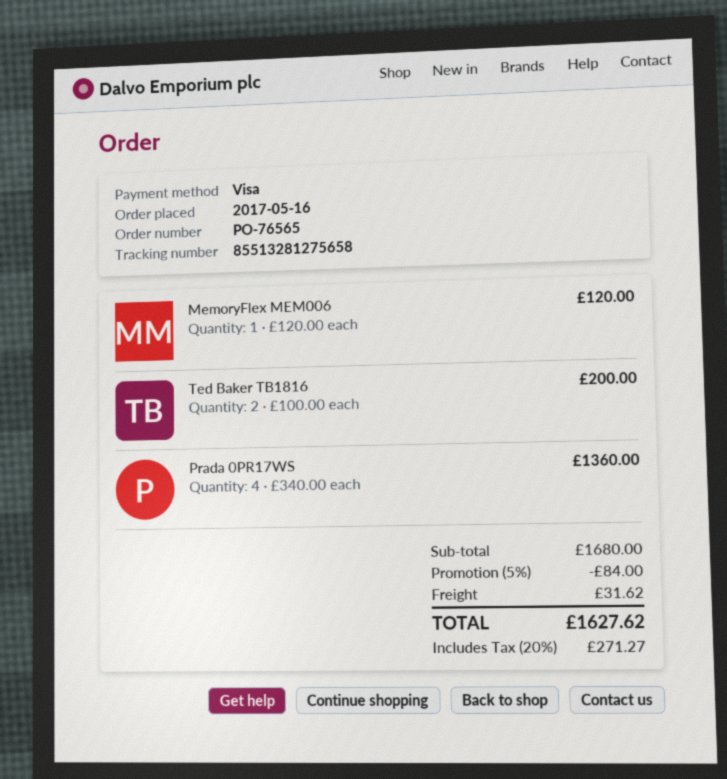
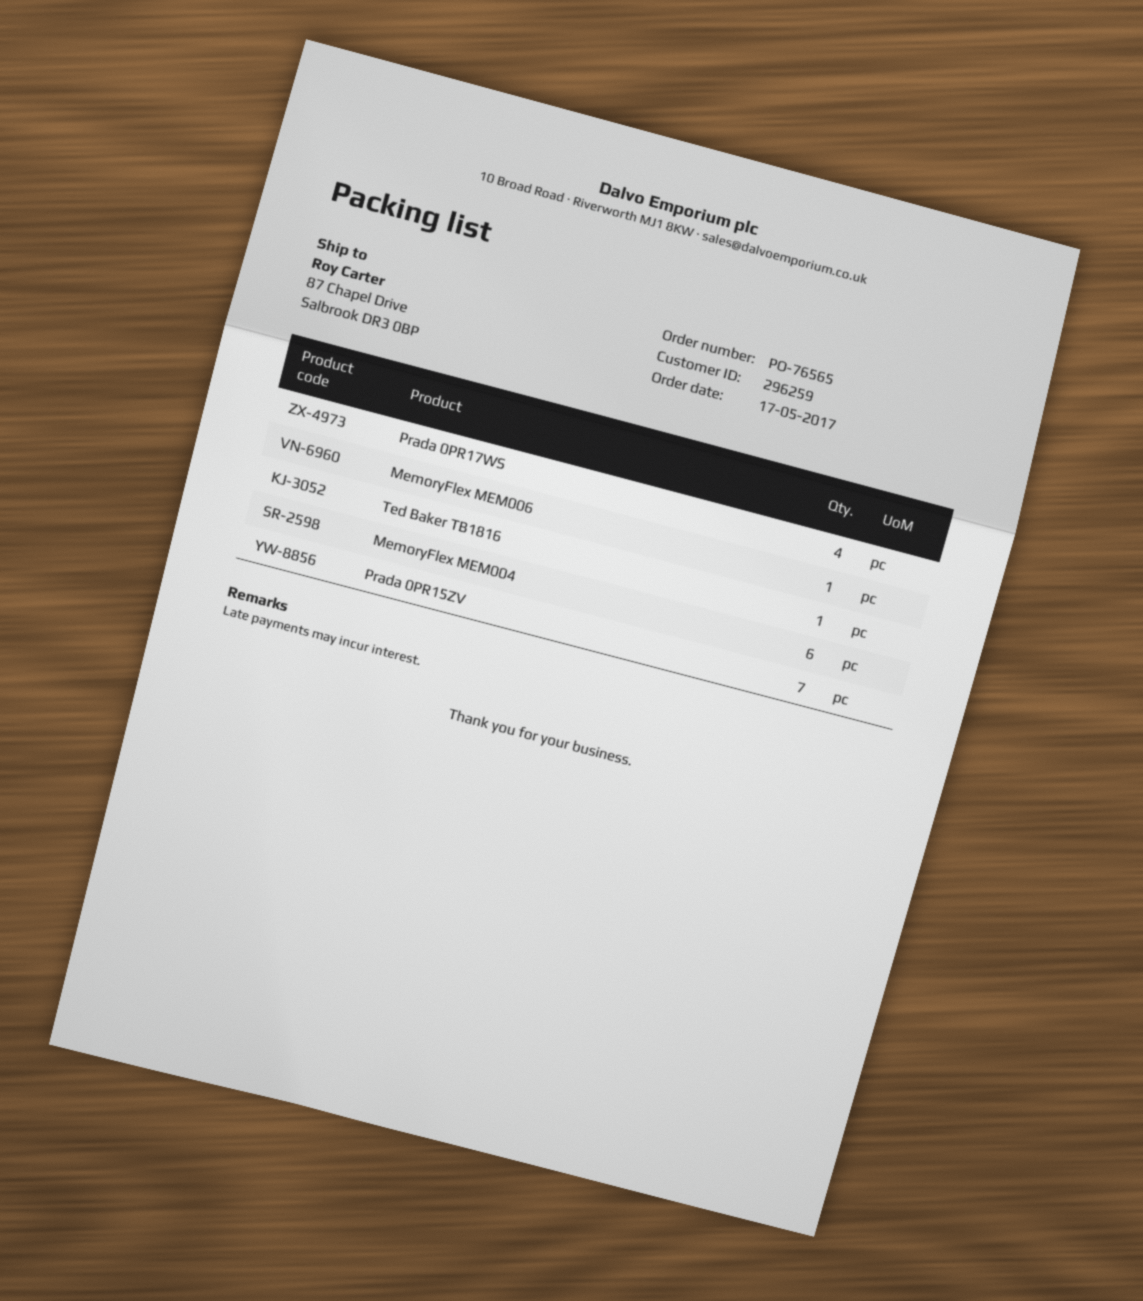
order date: 2017-05-16 -> 2017-05-17
Ted Baker TB1816: 2 -> 1
MemoryFlex MEM004: none -> 6
Prada 0PR15ZV: none -> 7

